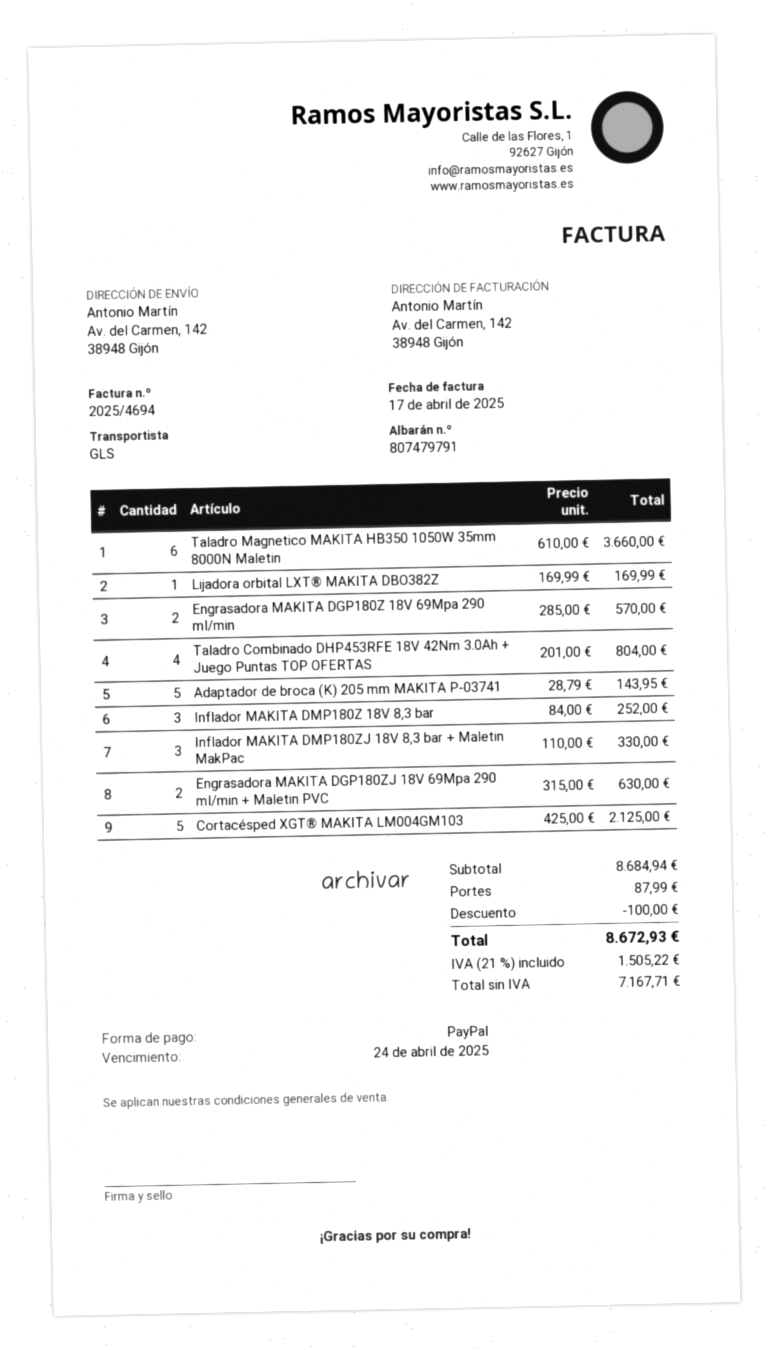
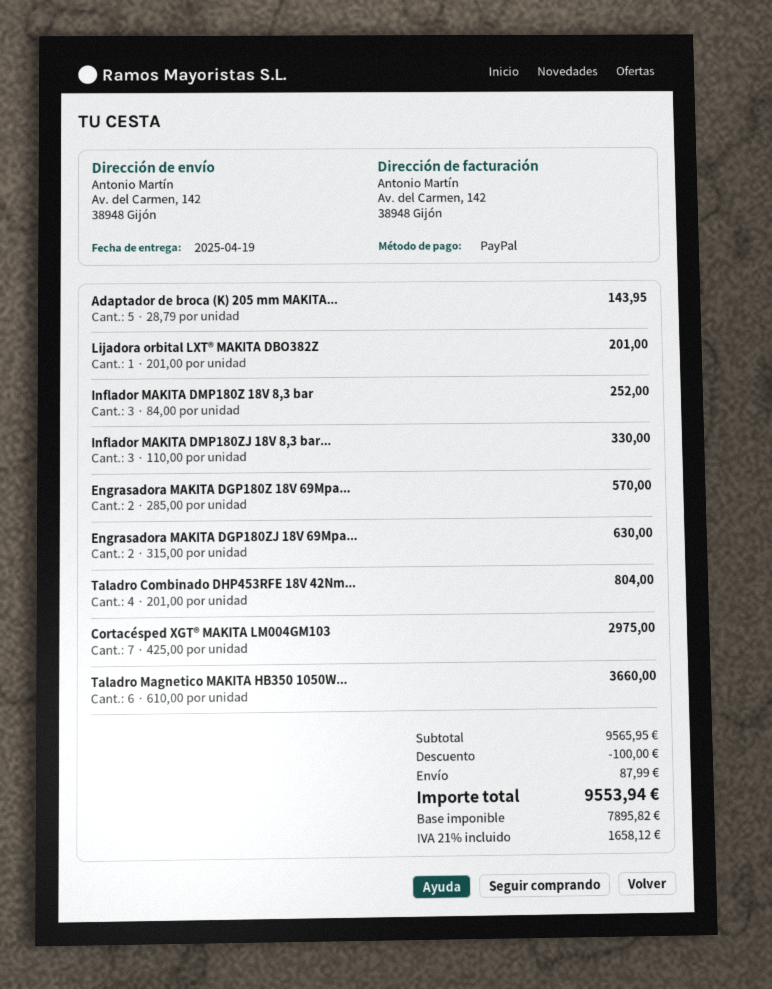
Lijadora orbital LXT® MAKITA DBO382Z: 1 x 169.99 = 169.99 -> 1 x 201.00 = 201.00
Cortacésped XGT® MAKITA LM004GM103: 5 x 425.00 = 2125.00 -> 7 x 425.00 = 2975.00
subtotal: 8684.94 -> 9565.95
net: 7167.71 -> 7895.82
tax: 21% = 1505.22 -> 21% = 1658.12
total: 8672.93 -> 9553.94

